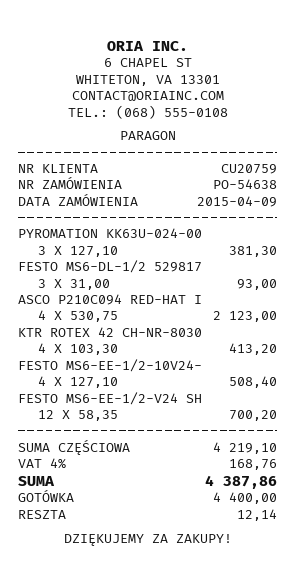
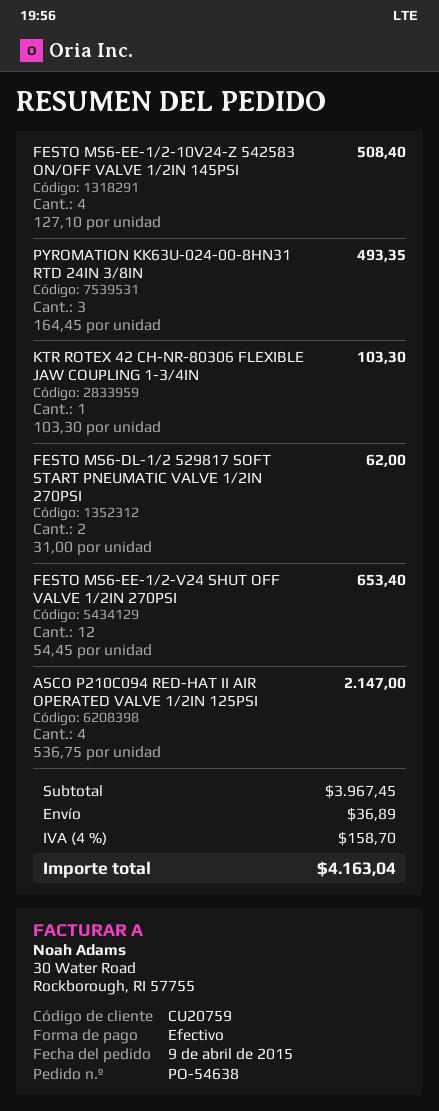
PYROMATION KK63U-024-00: 3 x 127.10 = 381.30 -> 3 x 164.45 = 493.35
FESTO MS6-DL-1/2 529817: 3 x 31.00 = 93.00 -> 2 x 31.00 = 62.00
ASCO P210C094 RED-HAT I: 4 x 530.75 = 2123.00 -> 4 x 536.75 = 2147.00
KTR ROTEX 42 CH-NR-8030: 4 x 103.30 = 413.20 -> 1 x 103.30 = 103.30
FESTO MS6-EE-1/2-V24 SH: 12 x 58.35 = 700.20 -> 12 x 54.45 = 653.40
subtotal: 4219.10 -> 3967.45
shipping: none -> 36.89
tax: 4% = 168.76 -> 4% = 158.70
total: 4387.86 -> 4163.04

